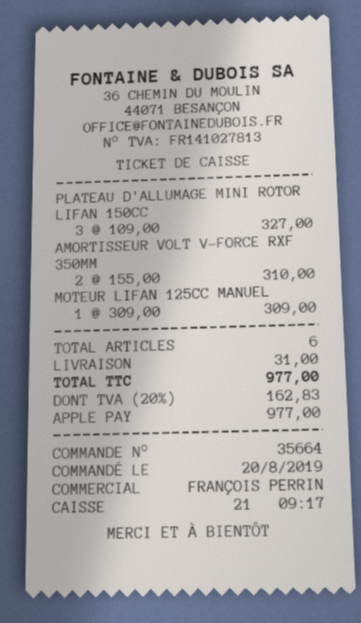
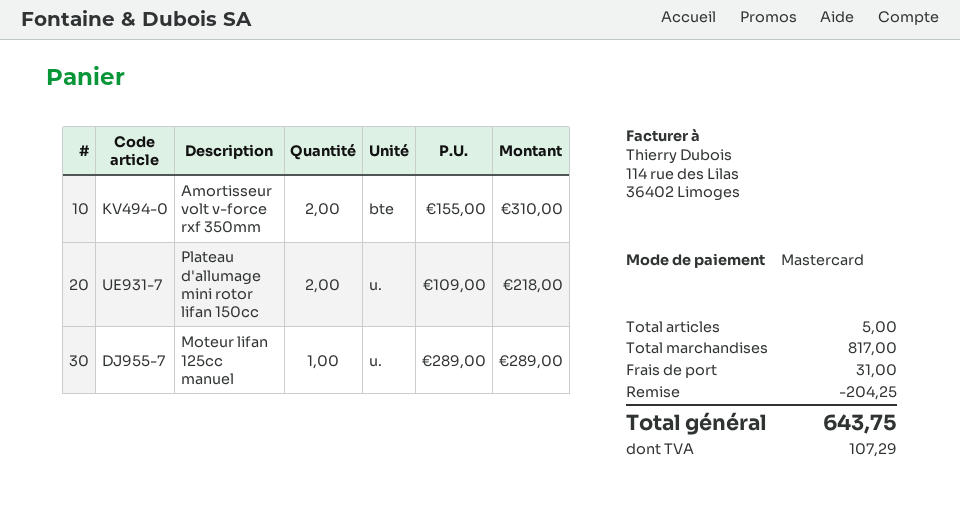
payment method: Apple Pay -> Mastercard
PLATEAU D'ALLUMAGE MINI ROTOR LIFAN 150CC: 3 x 109.00 = 327.00 -> 2 x 109.00 = 218.00
MOTEUR LIFAN 125CC MANUEL: 1 x 309.00 = 309.00 -> 1 x 289.00 = 289.00
total quantity: 6 -> 5
discount: none -> 204.25
tax: 162.83 -> 107.29
total: 977.00 -> 643.75

